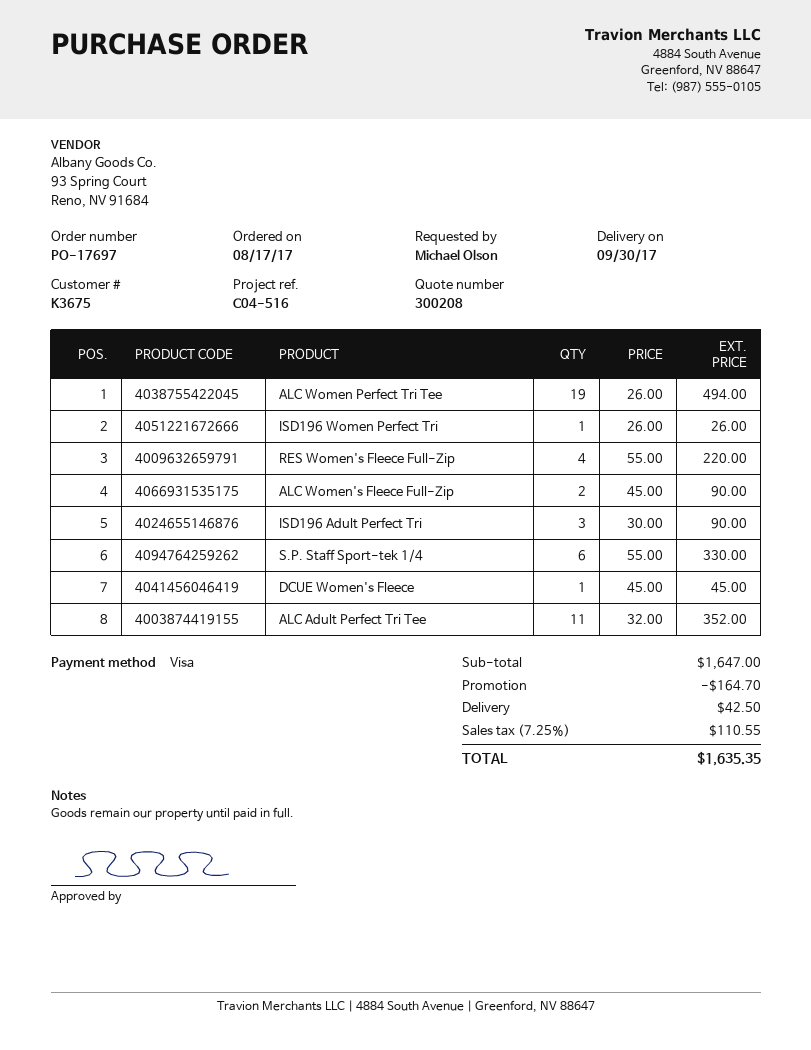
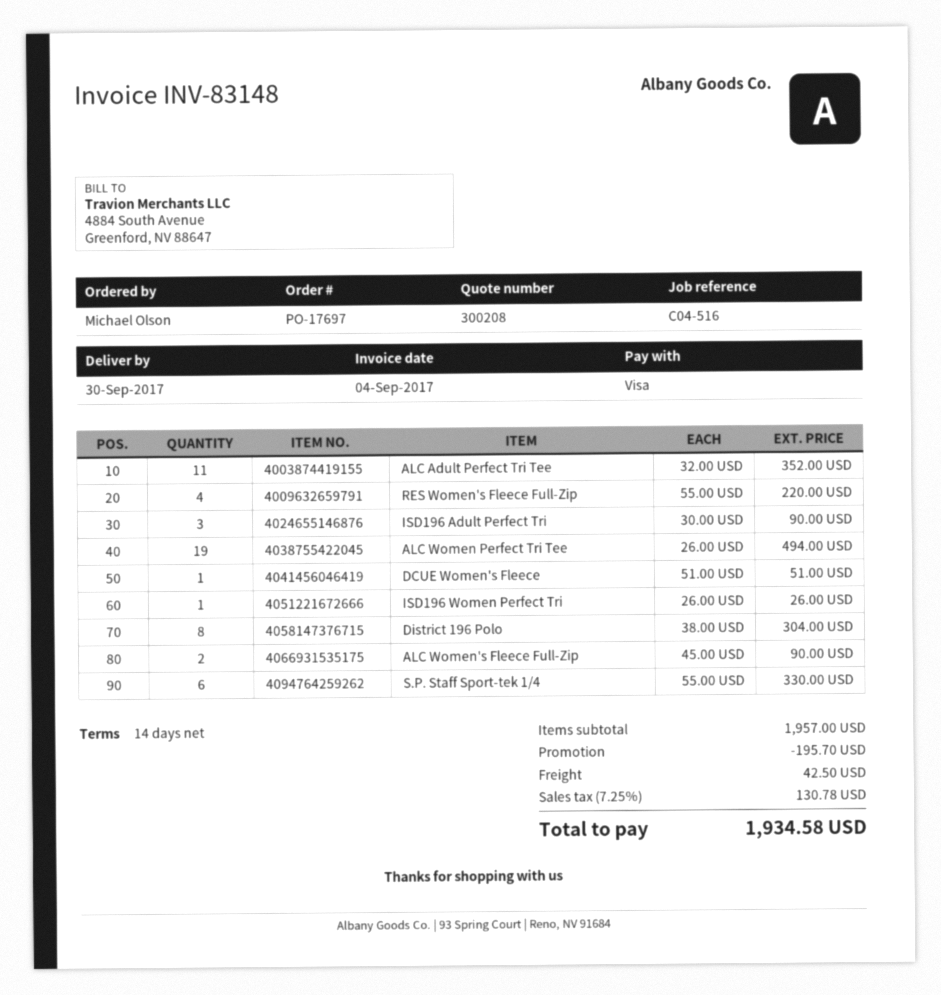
DCUE Women's Fleece: 1 x 45.00 = 45.00 -> 1 x 51.00 = 51.00
District 196 Polo: none -> 8 x 38.00 = 304.00
subtotal: 1647.00 -> 1957.00
discount: 164.70 -> 195.70
tax: 7.25% = 110.55 -> 7.25% = 130.78
total: 1635.35 -> 1934.58

